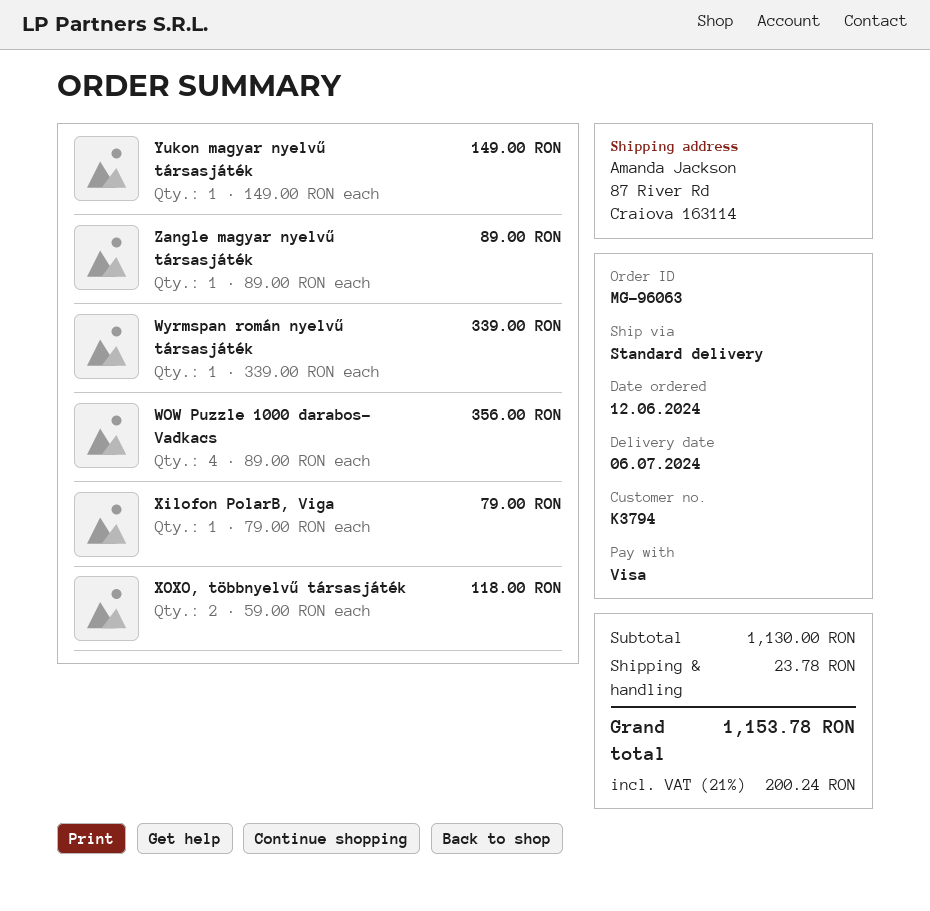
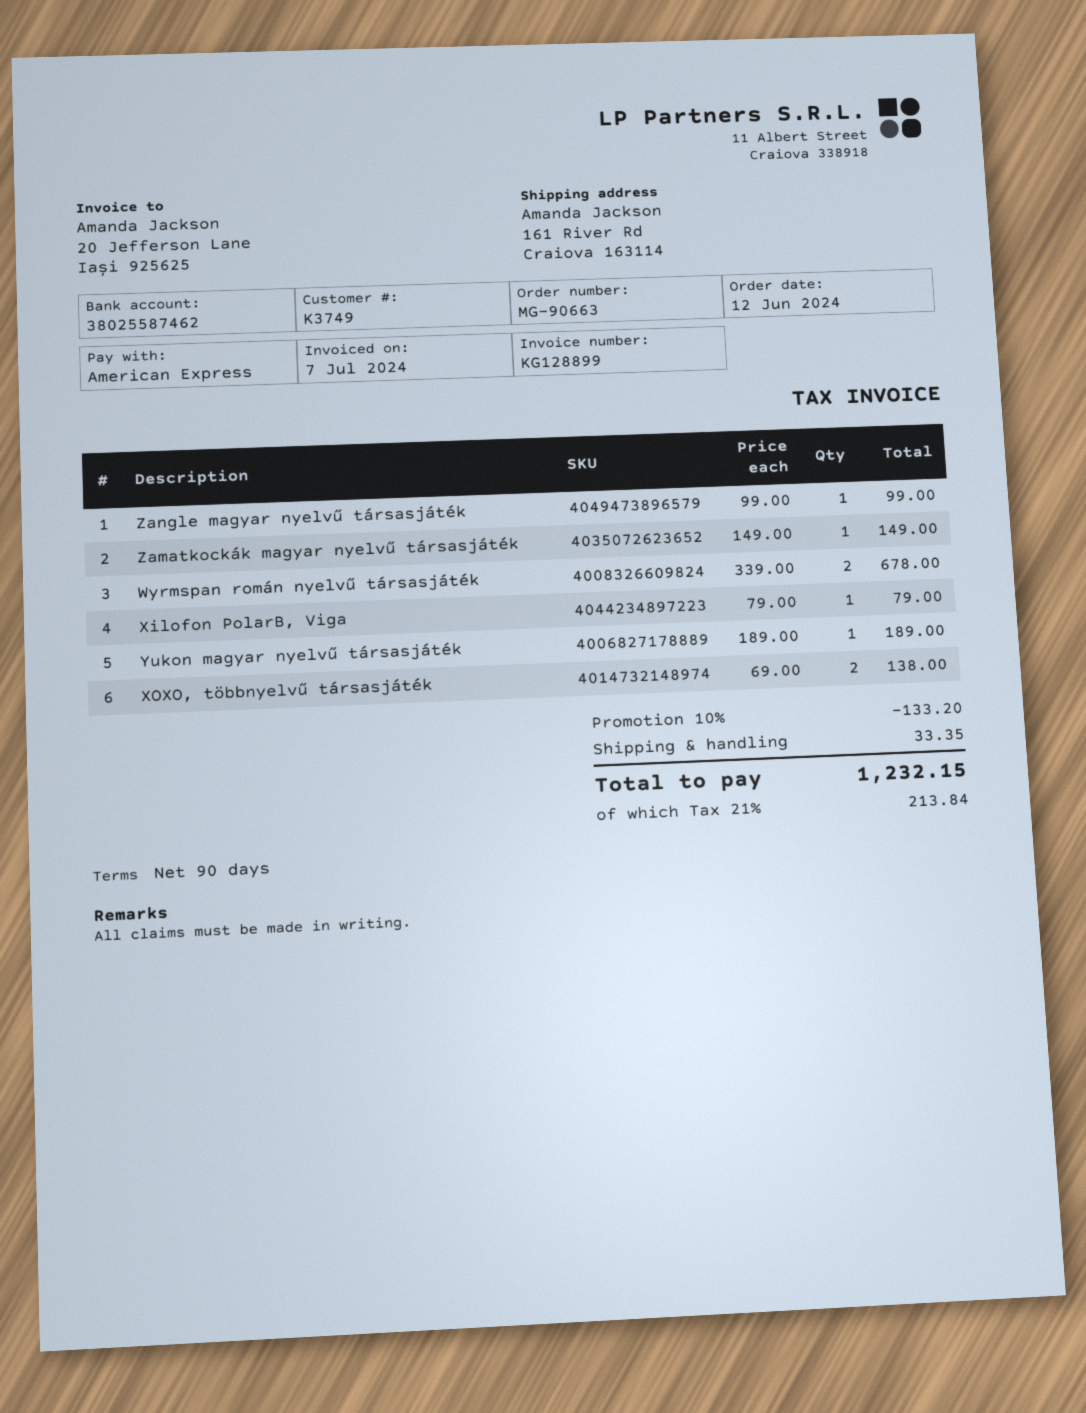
order number: MG-96063 -> MG-90663
customer number: K3794 -> K3749
payment method: Visa -> American Express
ship to: 87 River Rd, Craiova 163114 -> 161 River Rd, Craiova 163114
Yukon magyar nyelvű társasjáték: 1 x 149.00 = 149.00 -> 1 x 189.00 = 189.00
Zangle magyar nyelvű társasjáték: 1 x 89.00 = 89.00 -> 1 x 99.00 = 99.00
Wyrmspan román nyelvű társasjáték: 1 x 339.00 = 339.00 -> 2 x 339.00 = 678.00
WOW Puzzle 1000 darabos- Vadkacs: 4 x 89.00 = 356.00 -> none
XOXO, többnyelvű társasjáték: 2 x 59.00 = 118.00 -> 2 x 69.00 = 138.00
Zamatkockák magyar nyelvű társasjáték: none -> 1 x 149.00 = 149.00
discount: none -> 10% = 133.20
shipping: 23.78 -> 33.35
tax: 21% = 200.24 -> 21% = 213.84
total: 1153.78 -> 1232.15

